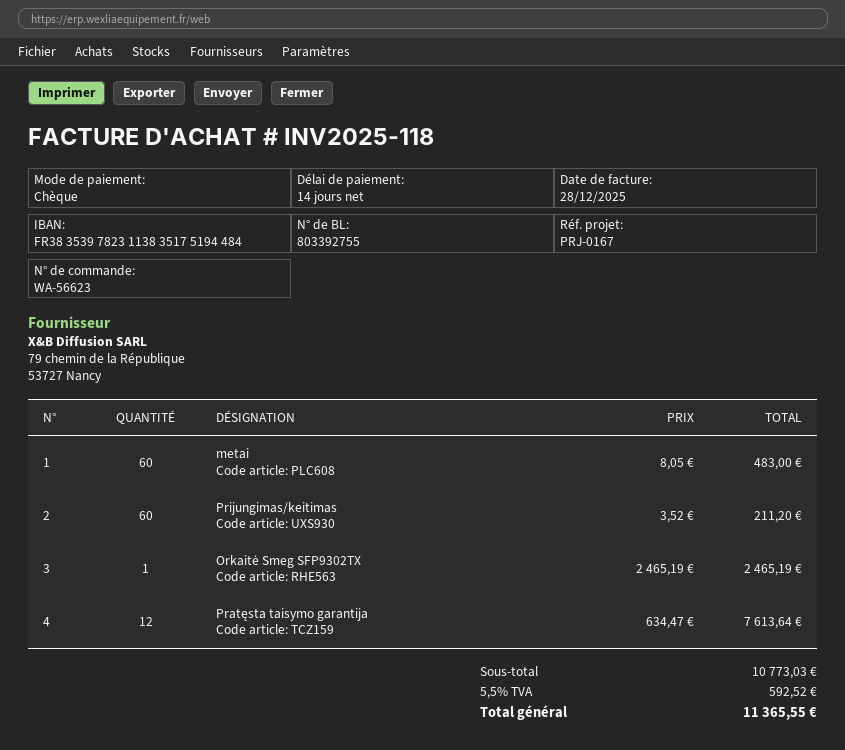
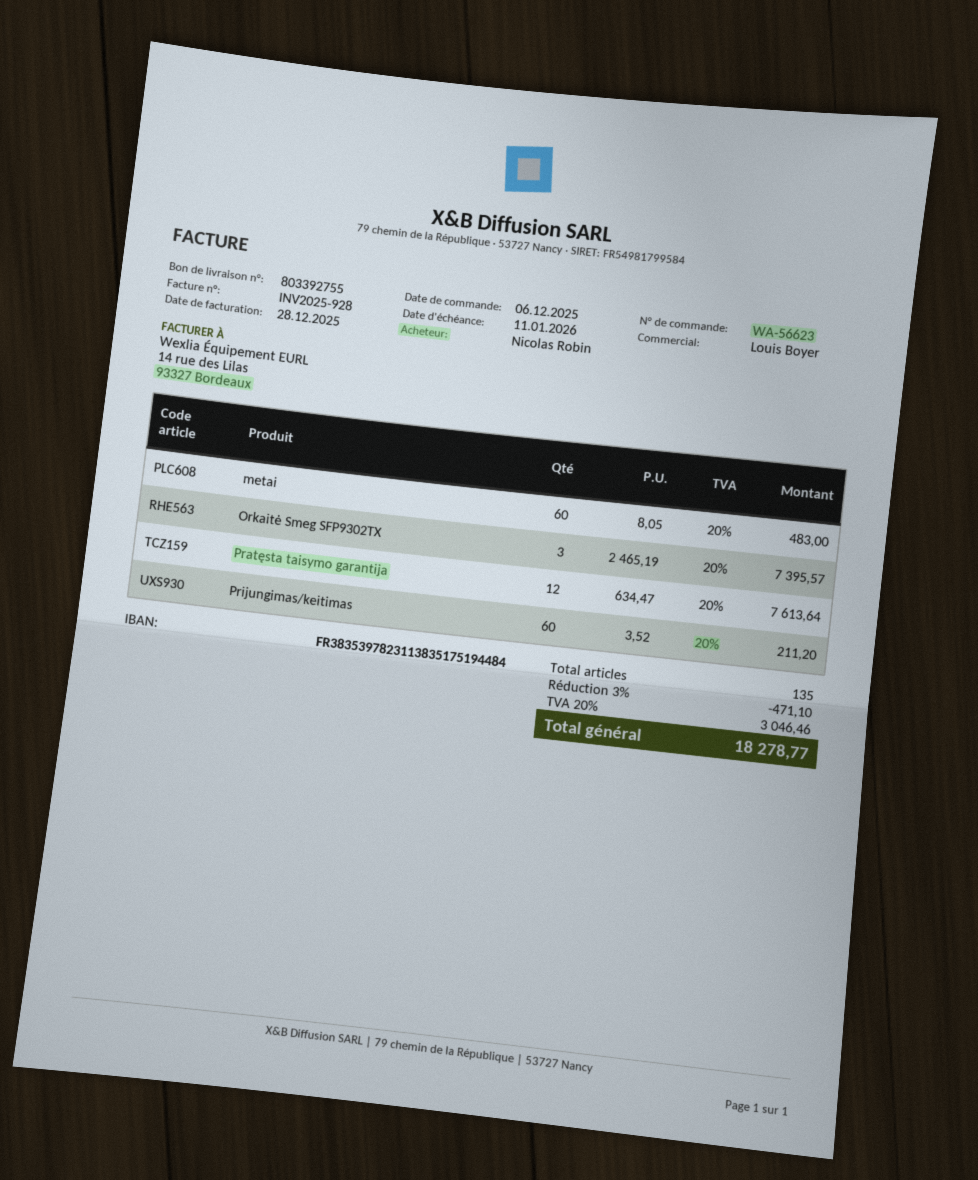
invoice number: INV2025-118 -> INV2025-928
Orkaitė Smeg SFP9302TX: 1 x 2465.19 = 2465.19 -> 3 x 2465.19 = 7395.57
discount: none -> 3% = 471.10
tax: 5.5% = 592.52 -> 20% = 3046.46
total: 11365.55 -> 18278.77

